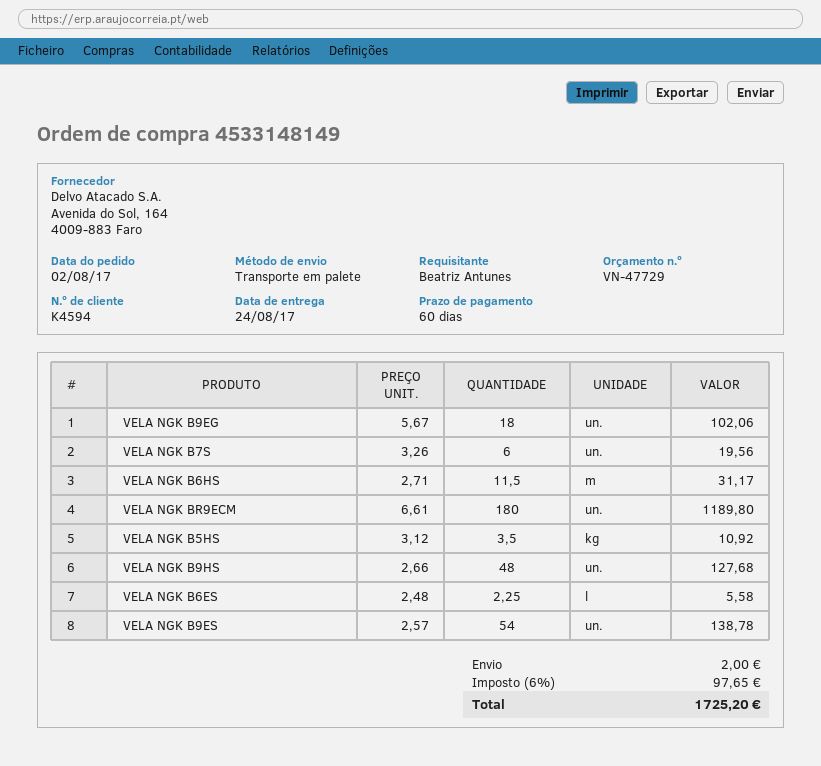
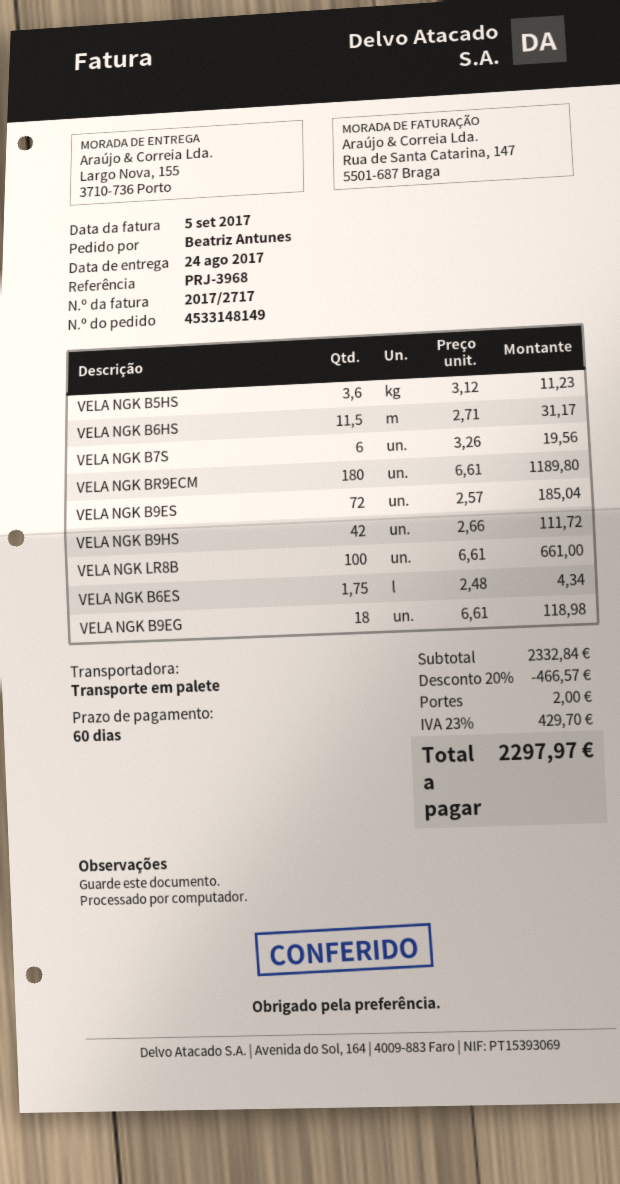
VELA NGK B9EG: 18 x 5.67 = 102.06 -> 18 x 6.61 = 118.98
VELA NGK B5HS: 3.5 x 3.12 = 10.92 -> 3.6 x 3.12 = 11.23
VELA NGK B9HS: 48 x 2.66 = 127.68 -> 42 x 2.66 = 111.72
VELA NGK B6ES: 2.25 x 2.48 = 5.58 -> 1.75 x 2.48 = 4.34
VELA NGK B9ES: 54 x 2.57 = 138.78 -> 72 x 2.57 = 185.04
VELA NGK LR8B: none -> 100 x 6.61 = 661.00
discount: none -> 20% = 466.57
tax: 6% = 97.65 -> 23% = 429.70
total: 1725.20 -> 2297.97

